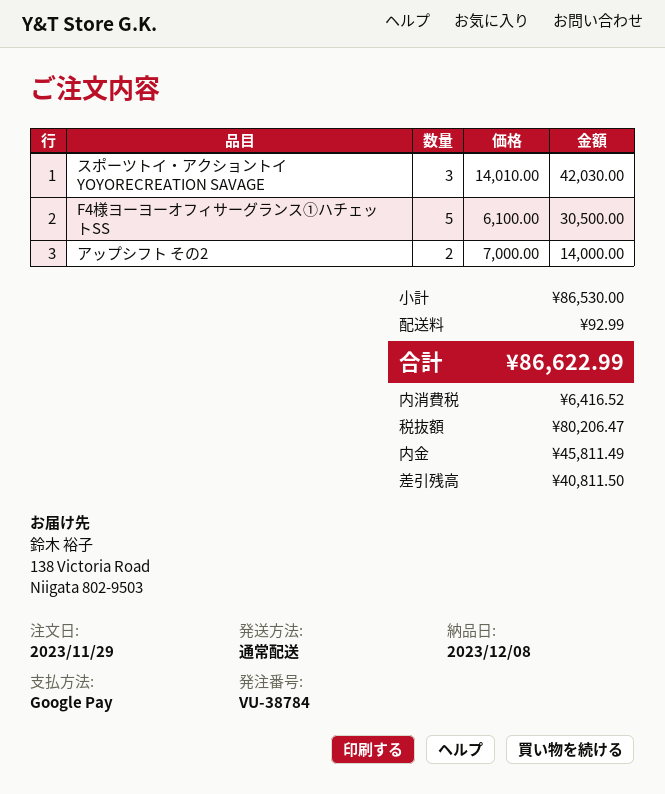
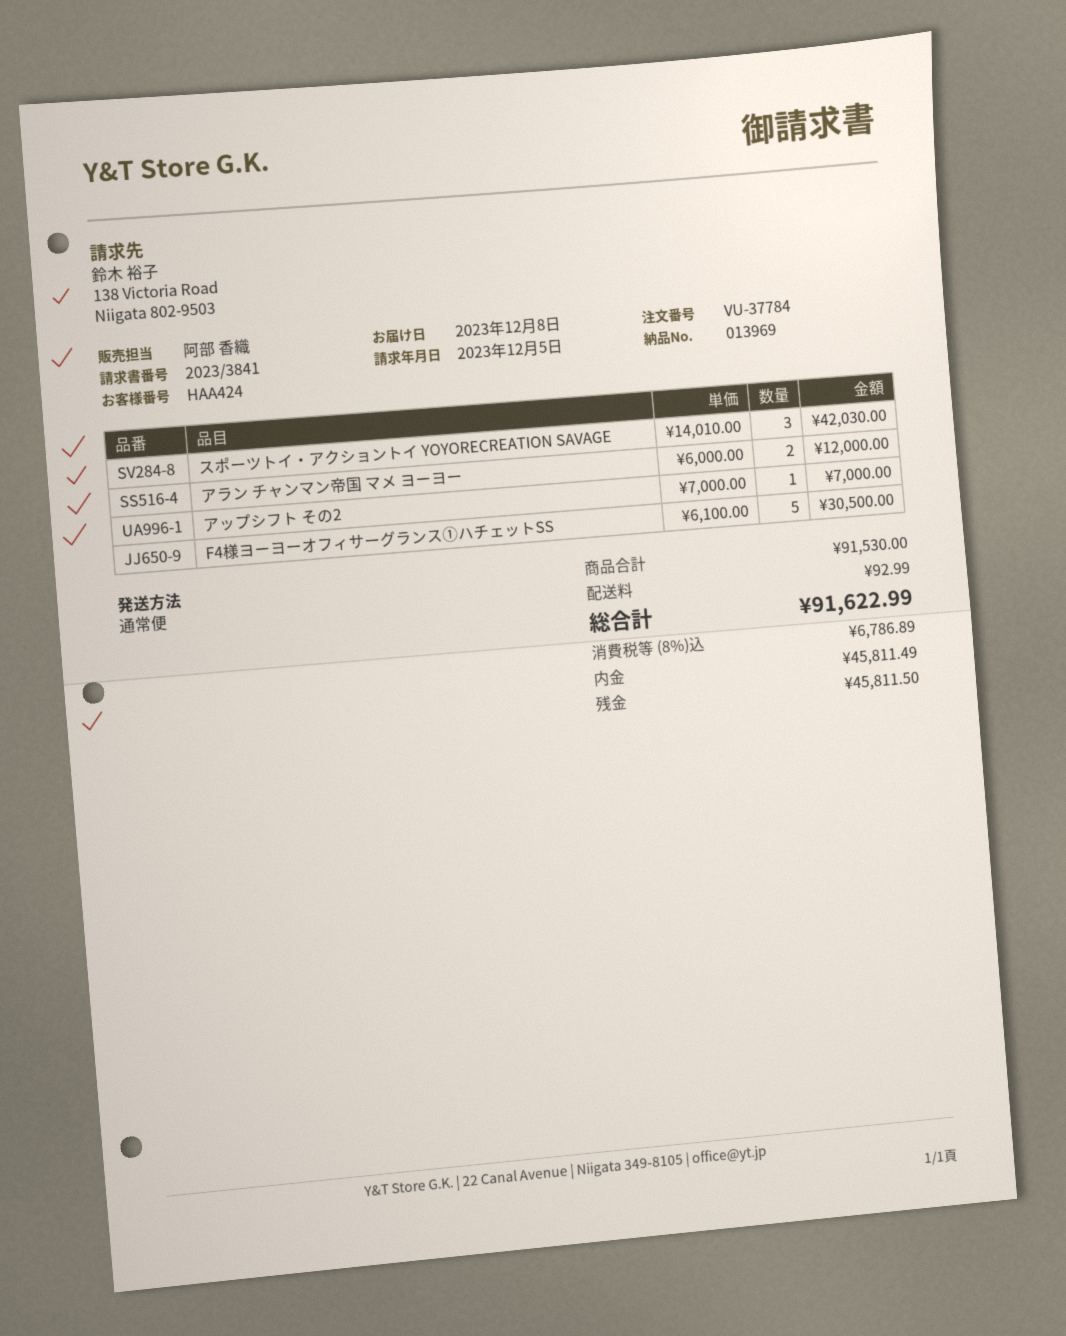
order number: VU-38784 -> VU-37784
アップシフト その2: 2 x 7000.00 = 14000.00 -> 1 x 7000.00 = 7000.00
アラン チャンマン帝国 マメ ヨーヨー: none -> 2 x 6000.00 = 12000.00
subtotal: 86530.00 -> 91530.00
tax: 6416.52 -> 6786.89
total: 86622.99 -> 91622.99
balance: 40811.50 -> 45811.50

